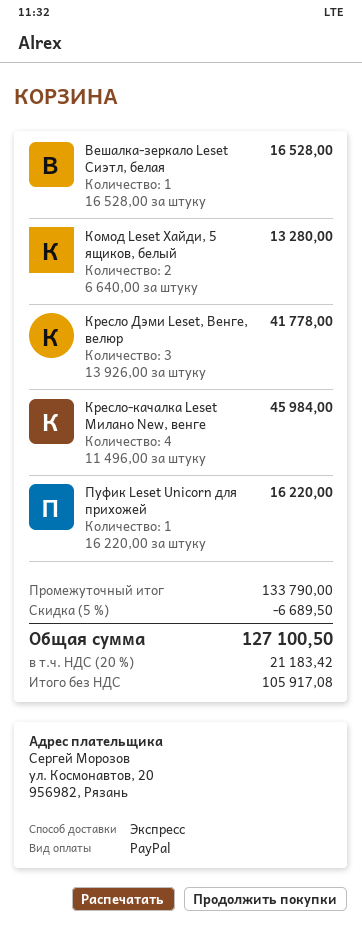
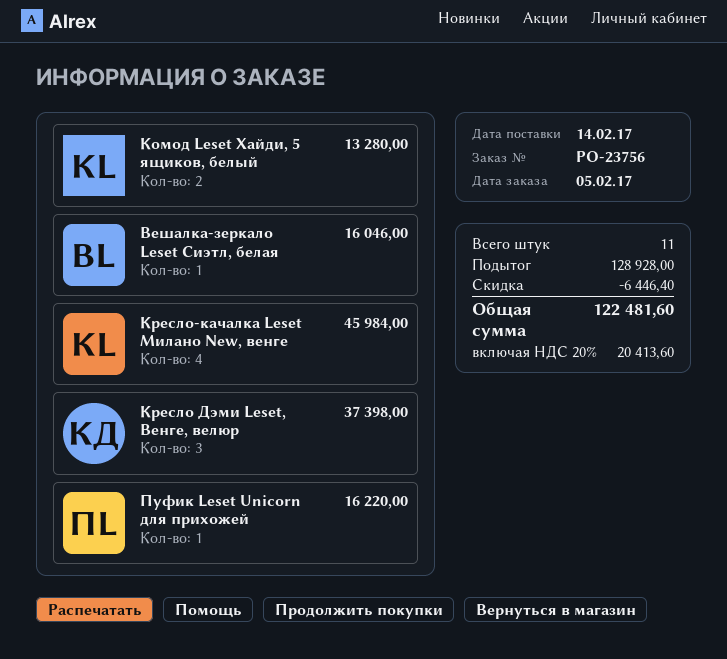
Вешалка-зеркало Leset Сиэтл, белая: 1 for 16528.00 -> 1 for 16046.00
Кресло Дэми Leset, Венге, велюр: 3 for 41778.00 -> 3 for 37398.00
subtotal: 133790.00 -> 128928.00
discount: 6689.50 -> 6446.40
tax: 20% = 21183.42 -> 20% = 20413.60
total: 127100.50 -> 122481.60

